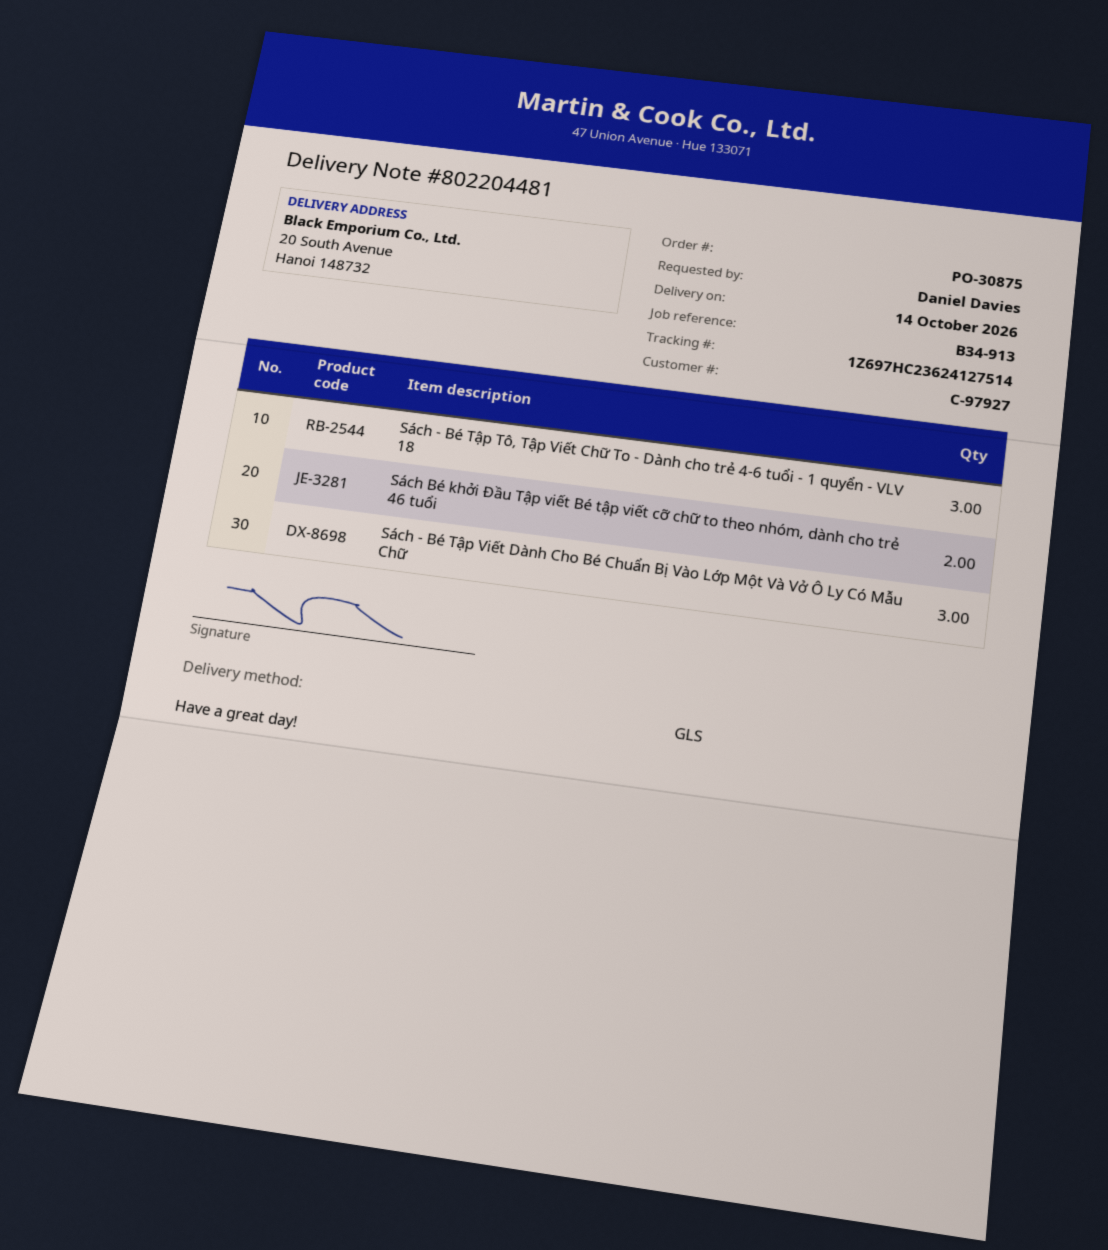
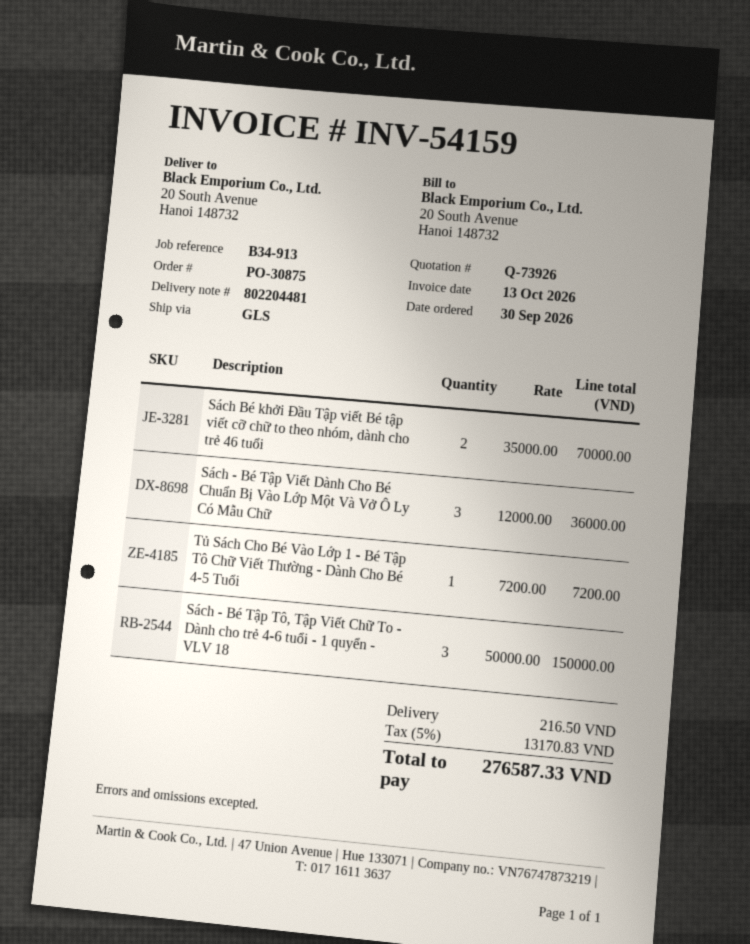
Tủ Sách Cho Bé Vào Lớp 1 - Bé Tập Tô Chữ Viết Thường - Dành Cho Bé 4-5 Tuổi: none -> 1

